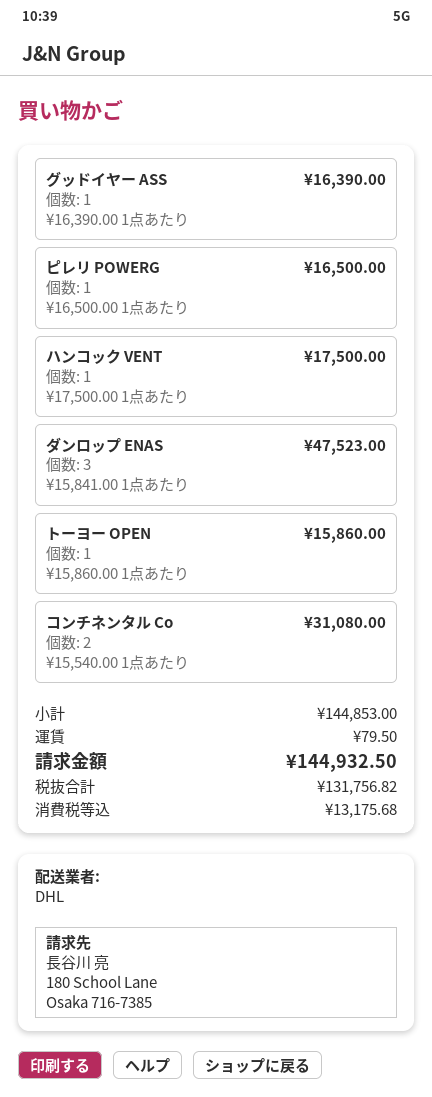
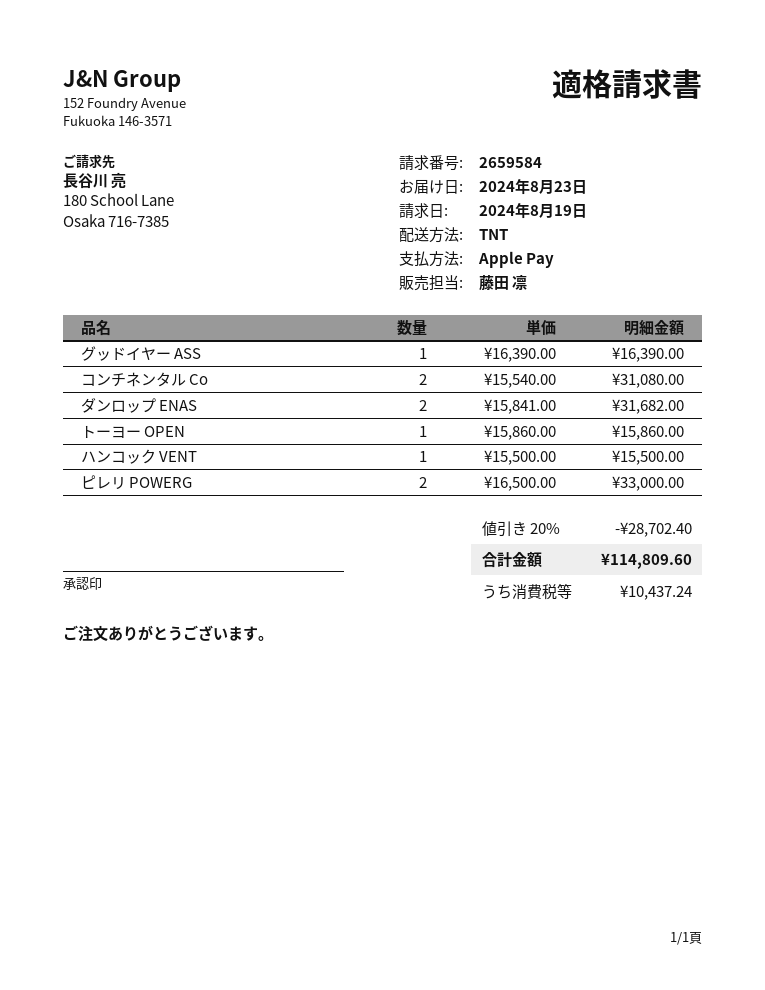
shipping method: DHL -> TNT
ピレリ POWERG: 1 x 16500.00 = 16500.00 -> 2 x 16500.00 = 33000.00
ハンコック VENT: 1 x 17500.00 = 17500.00 -> 1 x 15500.00 = 15500.00
ダンロップ ENAS: 3 x 15841.00 = 47523.00 -> 2 x 15841.00 = 31682.00
discount: none -> 20% = 28702.40
shipping: 79.50 -> none
tax: 13175.68 -> 10437.24
total: 144932.50 -> 114809.60

